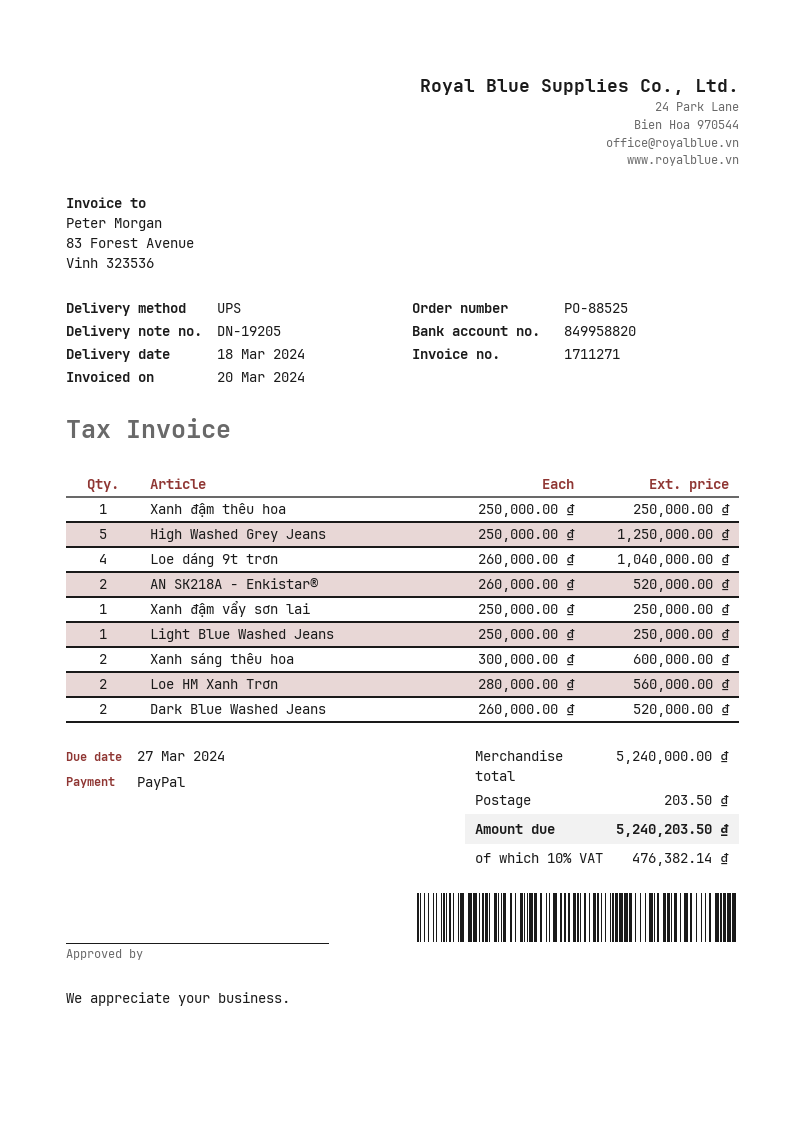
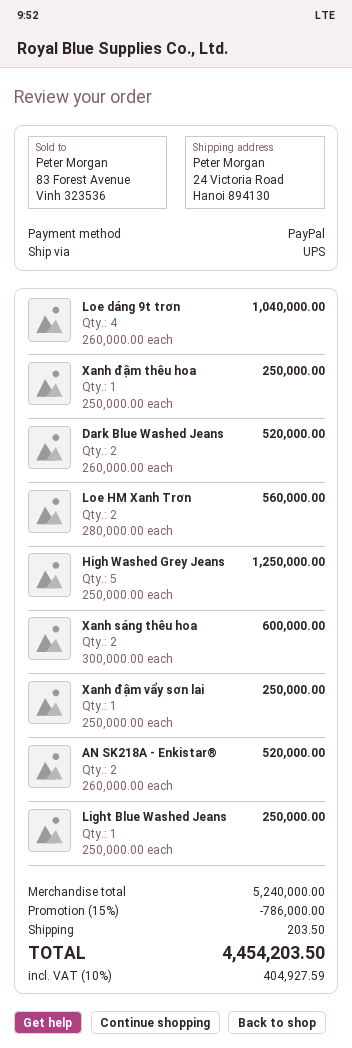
discount: none -> 15% = 786000.00
tax: 10% = 476382.14 -> 10% = 404927.59
total: 5240203.50 -> 4454203.50

